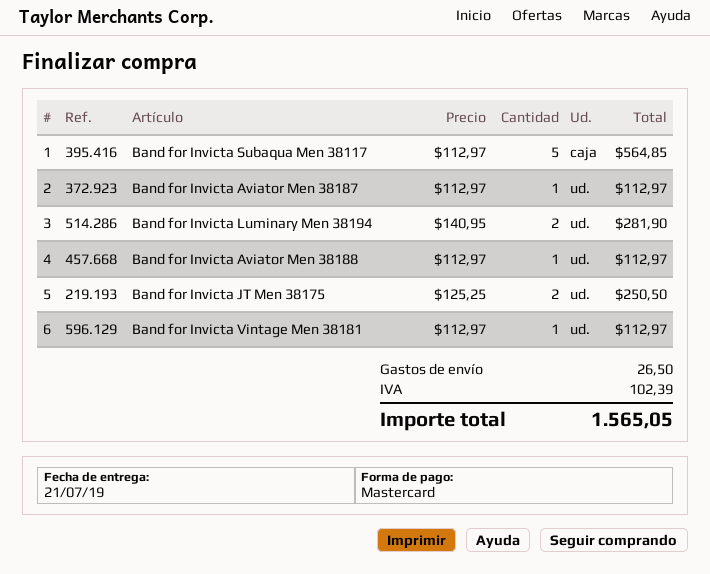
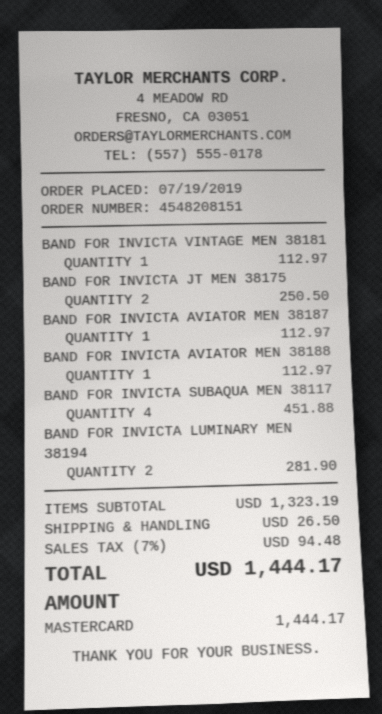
Band for Invicta Subaqua Men 38117: 5 for 564.85 -> 4 for 451.88
tax: 102.39 -> 94.48
total: 1565.05 -> 1444.17

